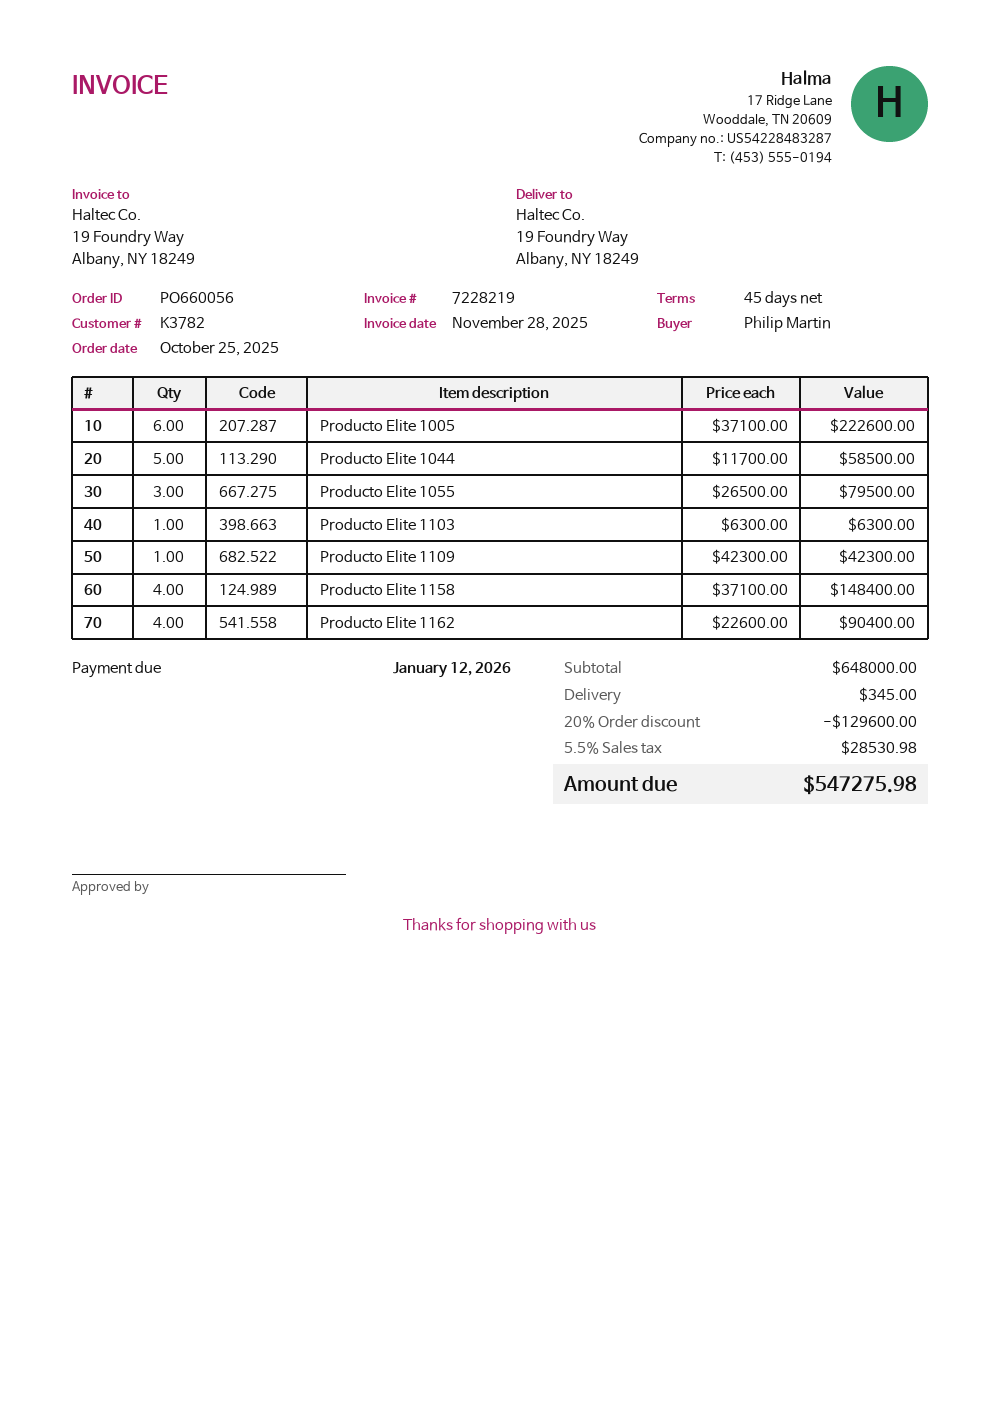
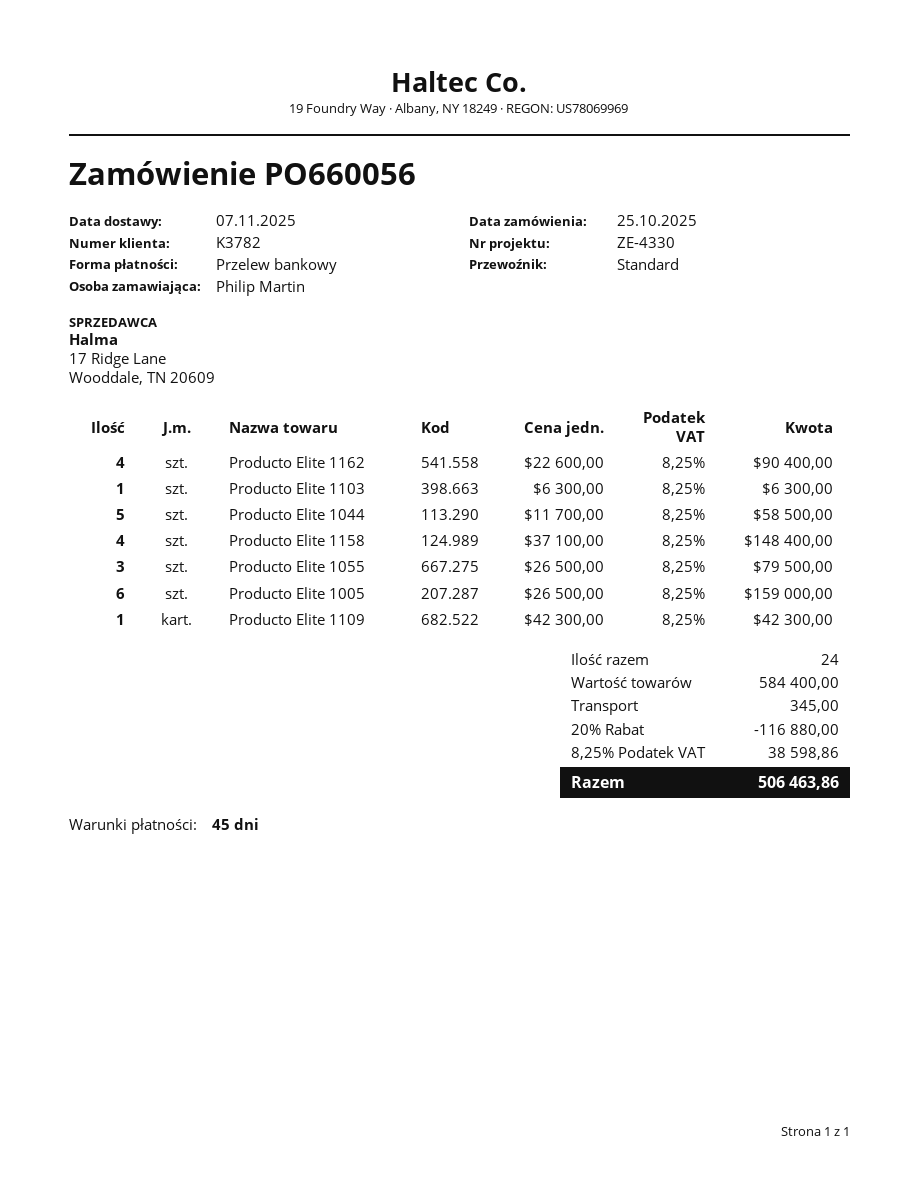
Producto Elite 1005: 6 x 37100.00 = 222600.00 -> 6 x 26500.00 = 159000.00
subtotal: 648000.00 -> 584400.00
discount: 20% = 129600.00 -> 20% = 116880.00
tax: 5.5% = 28530.98 -> 8.25% = 38598.86
total: 547275.98 -> 506463.86

